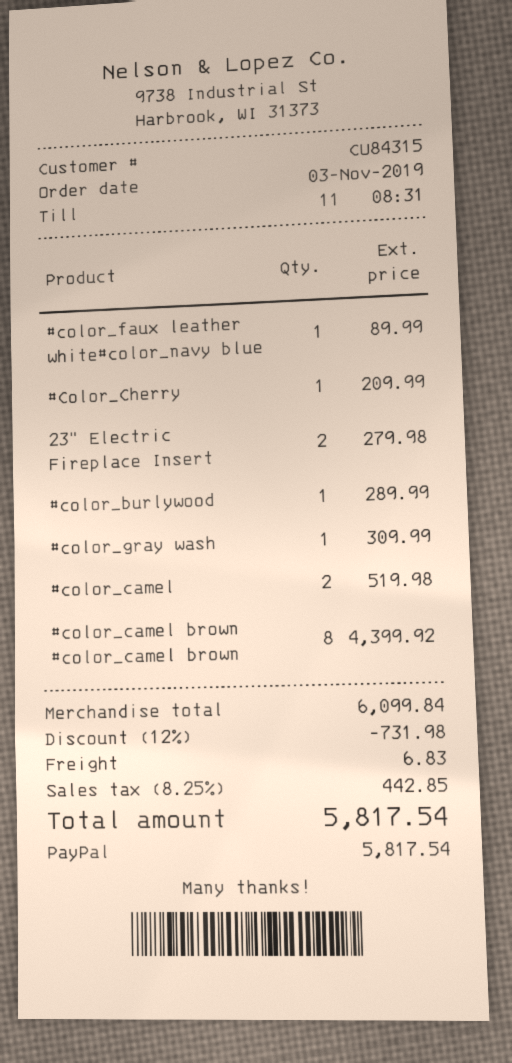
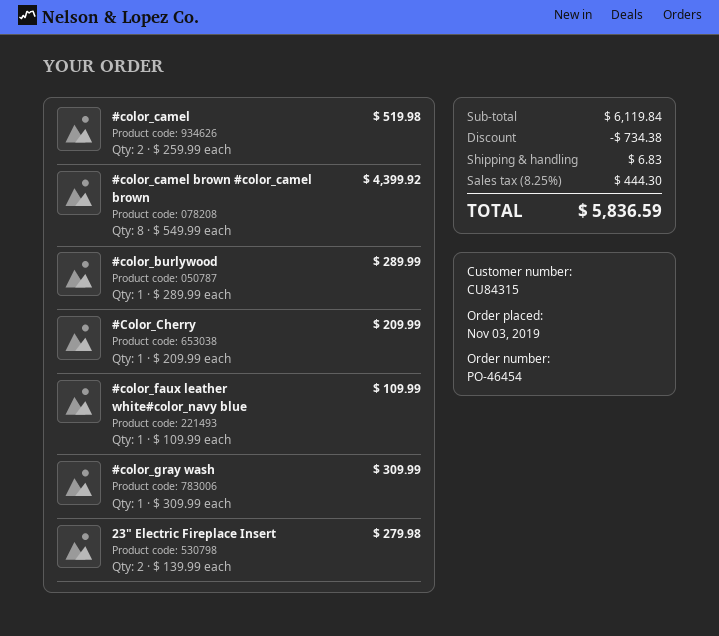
#color_faux leather white#color_navy blue: 1 for 89.99 -> 1 for 109.99
subtotal: 6099.84 -> 6119.84
discount: 731.98 -> 734.38
tax: 8.25% = 442.85 -> 8.25% = 444.30
total: 5817.54 -> 5836.59

